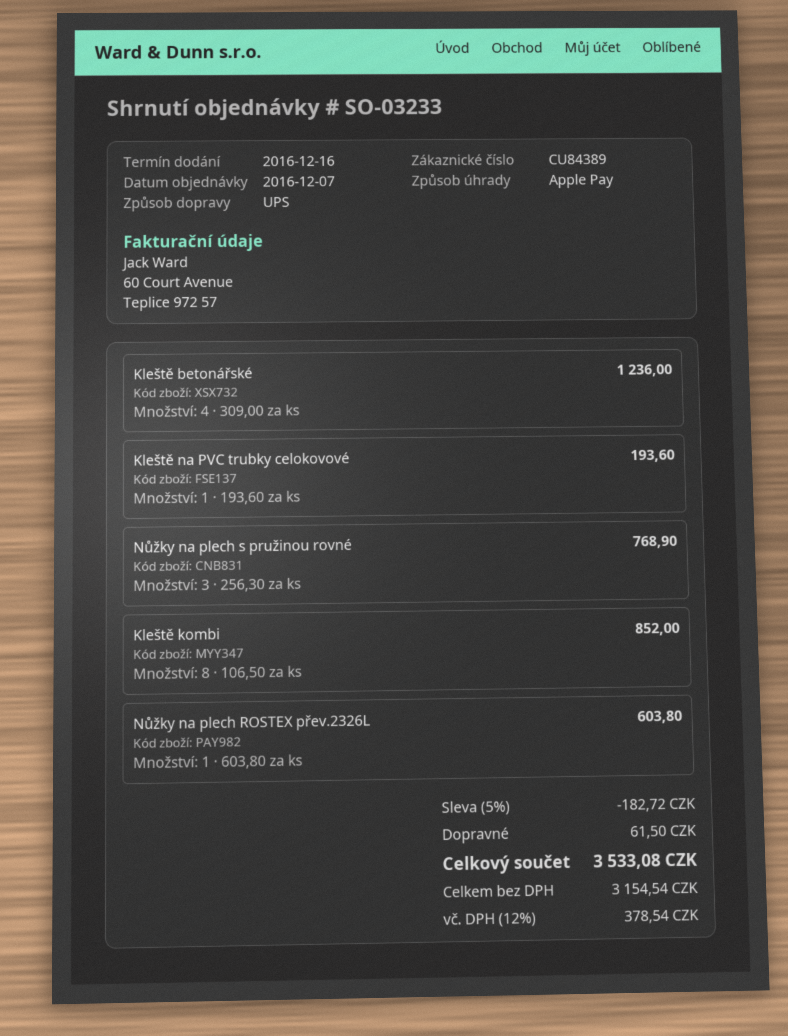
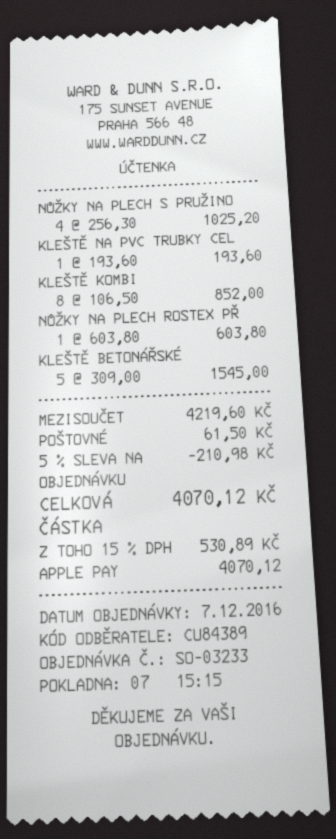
Kleště betonářské: 4 x 309.00 = 1236.00 -> 5 x 309.00 = 1545.00
Nůžky na plech s pružinou rovné: 3 x 256.30 = 768.90 -> 4 x 256.30 = 1025.20
discount: 5% = 182.72 -> 5% = 210.98
tax: 12% = 378.54 -> 15% = 530.89
total: 3533.08 -> 4070.12

